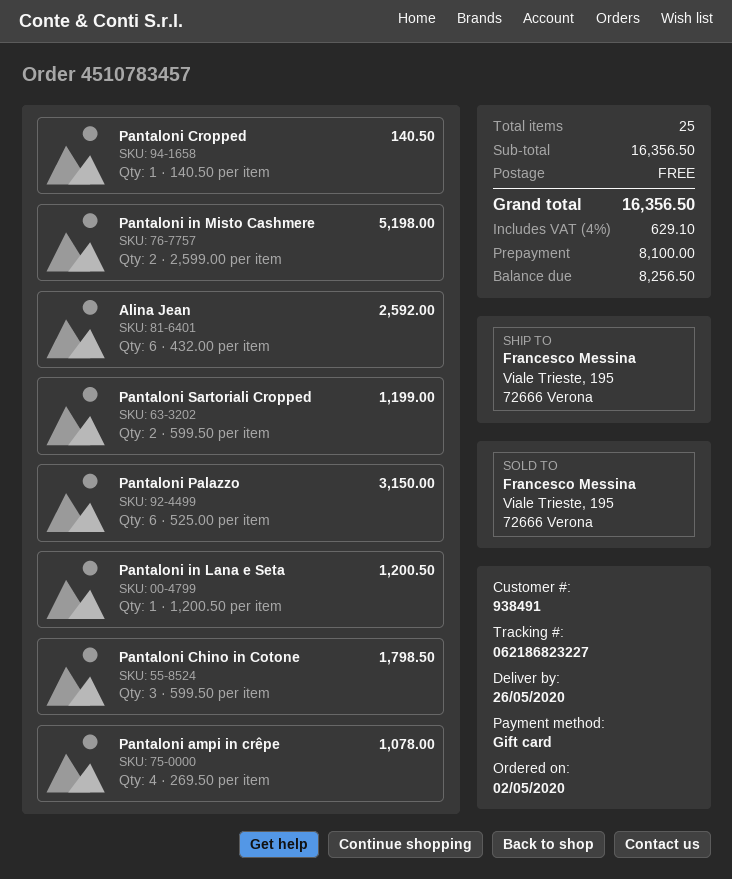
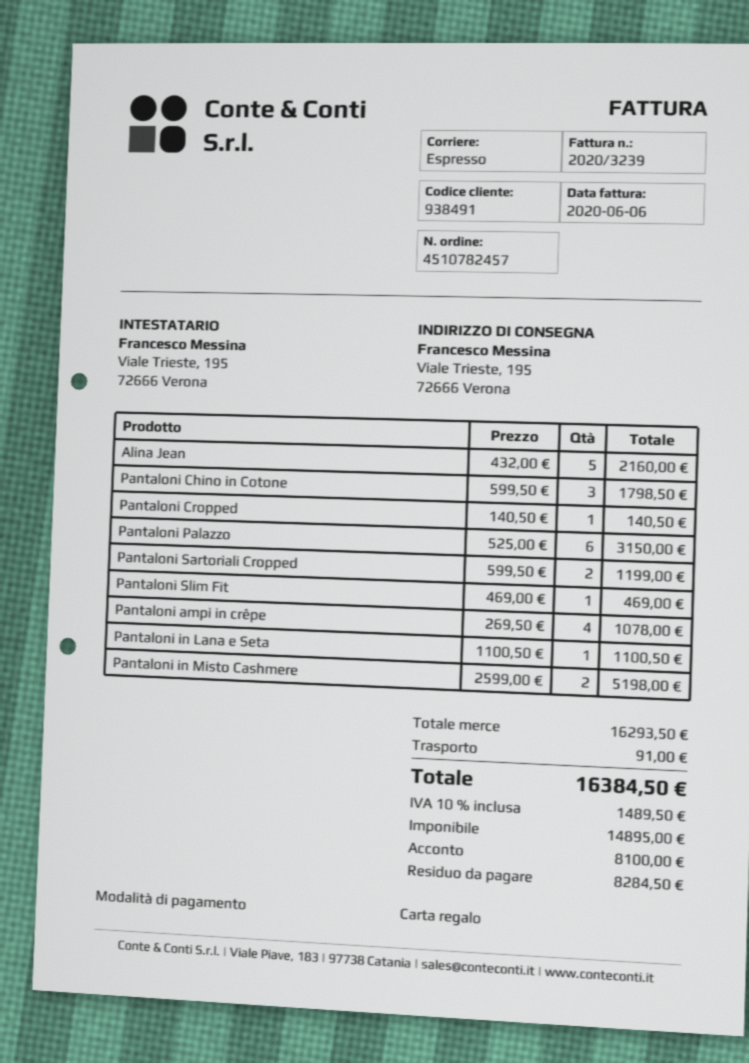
order number: 4510783457 -> 4510782457
Alina Jean: 6 x 432.00 = 2592.00 -> 5 x 432.00 = 2160.00
Pantaloni in Lana e Seta: 1 x 1200.50 = 1200.50 -> 1 x 1100.50 = 1100.50
Pantaloni Slim Fit: none -> 1 x 469.00 = 469.00
subtotal: 16356.50 -> 16293.50
shipping: 0.00 -> 91.00
tax: 4% = 629.10 -> 10% = 1489.50
total: 16356.50 -> 16384.50
balance: 8256.50 -> 8284.50

